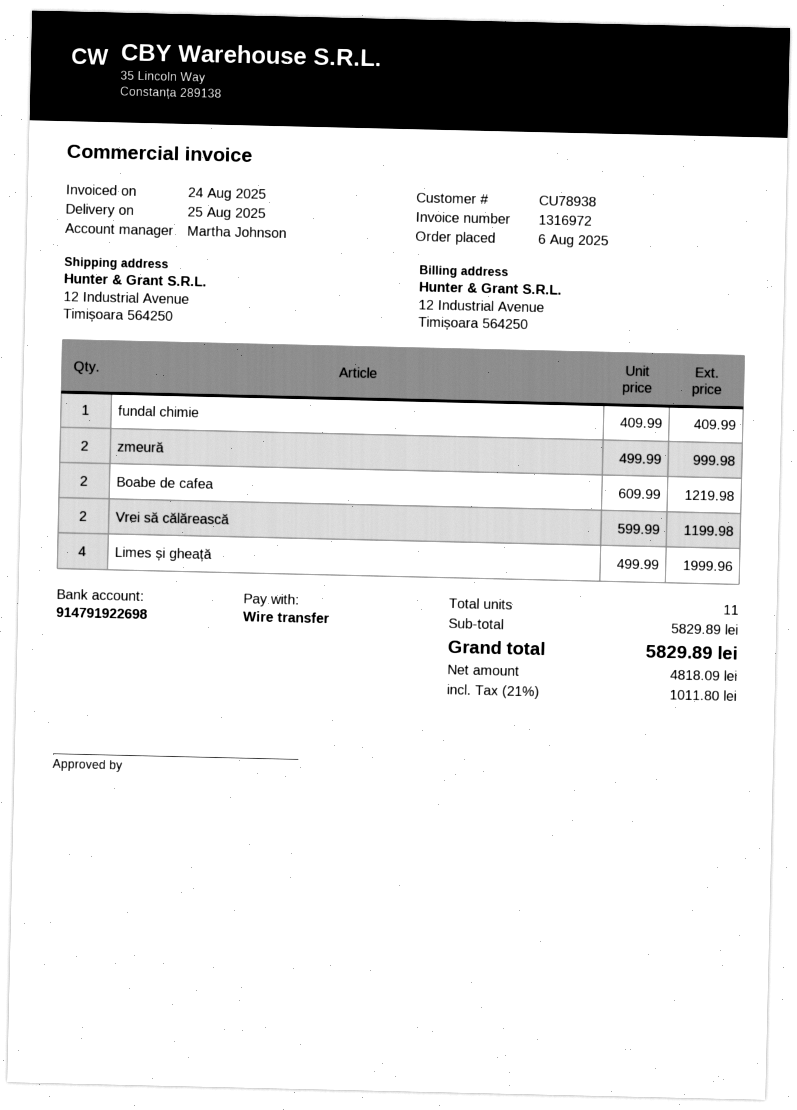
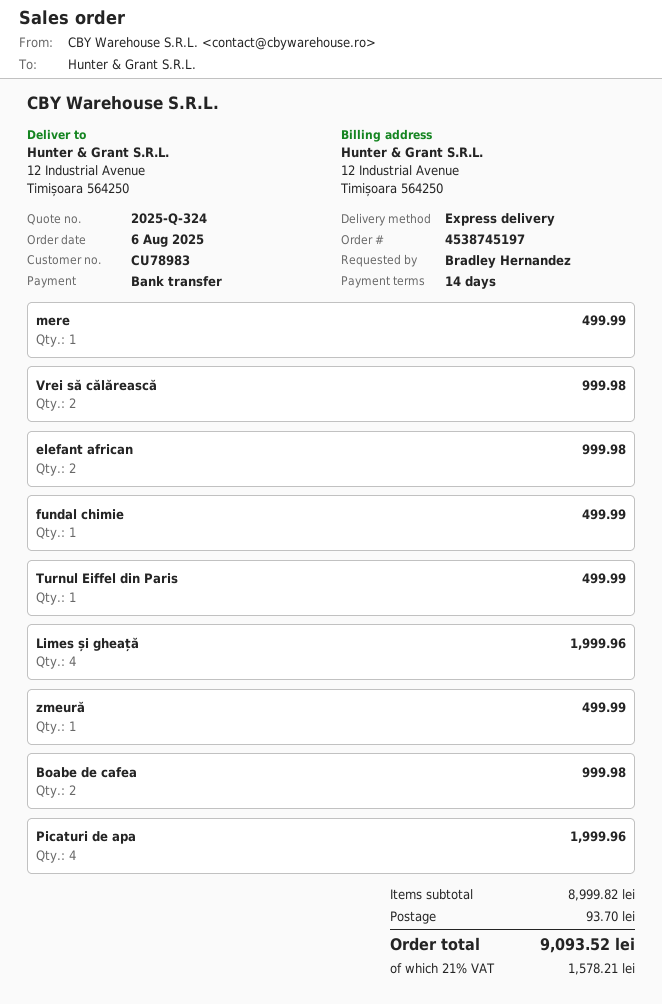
customer number: CU78938 -> CU78983
fundal chimie: 1 for 409.99 -> 1 for 499.99
zmeură: 2 for 999.98 -> 1 for 499.99
Boabe de cafea: 2 for 1219.98 -> 2 for 999.98
Vrei să călărească: 2 for 1199.98 -> 2 for 999.98
mere: none -> 1 for 499.99
elefant african: none -> 2 for 999.98
Turnul Eiffel din Paris: none -> 1 for 499.99
Picaturi de apa: none -> 4 for 1999.96
subtotal: 5829.89 -> 8999.82
shipping: none -> 93.70
tax: 21% = 1011.80 -> 21% = 1578.21
total: 5829.89 -> 9093.52

